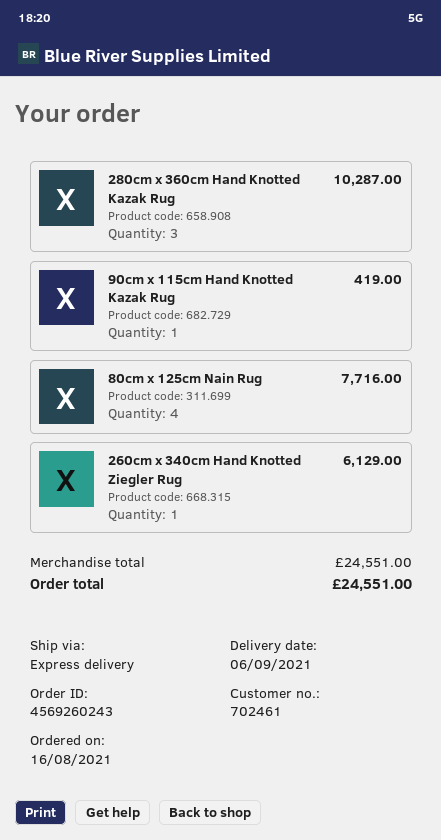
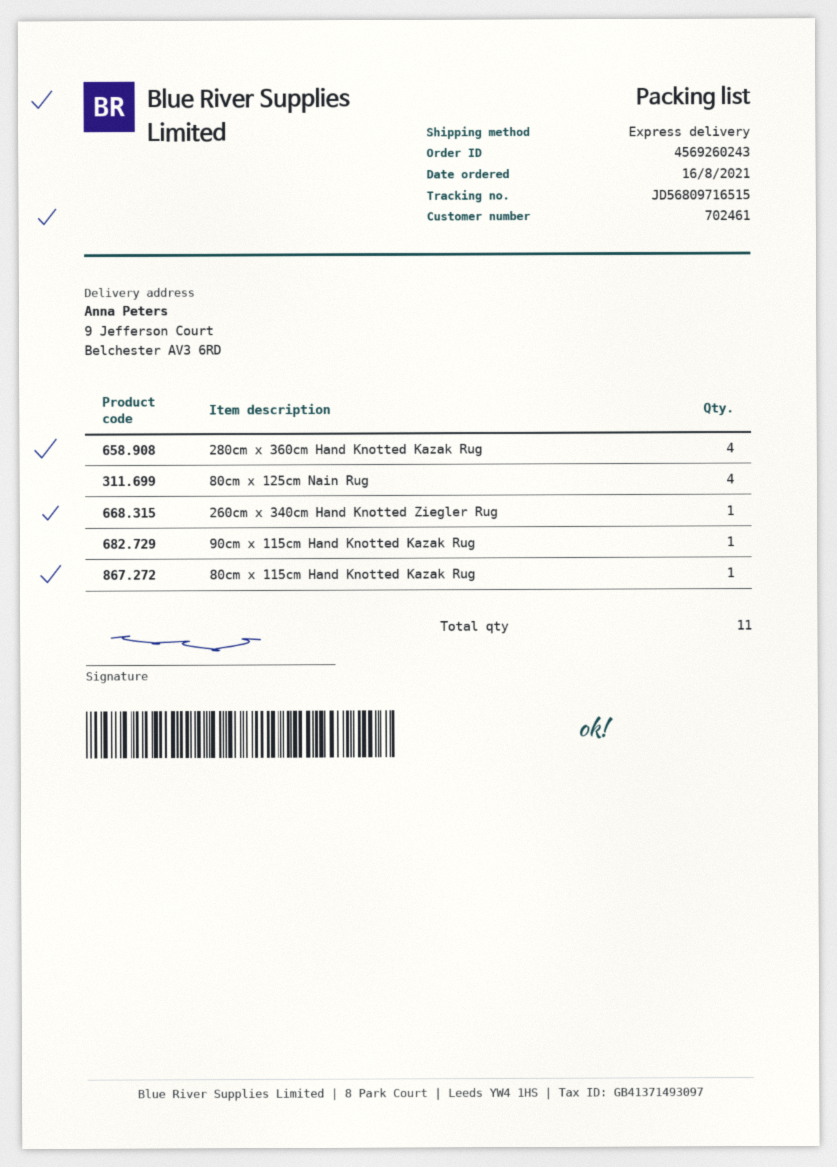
280cm x 360cm Hand Knotted Kazak Rug: 3 -> 4
80cm x 115cm Hand Knotted Kazak Rug: none -> 1

